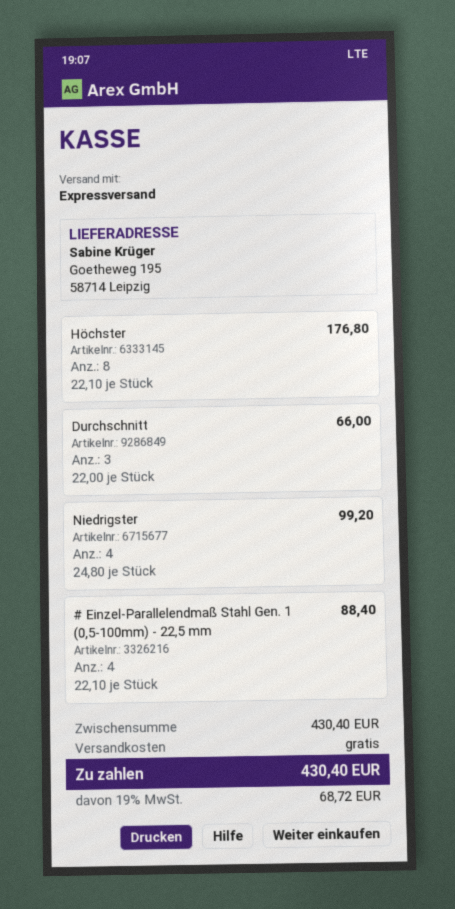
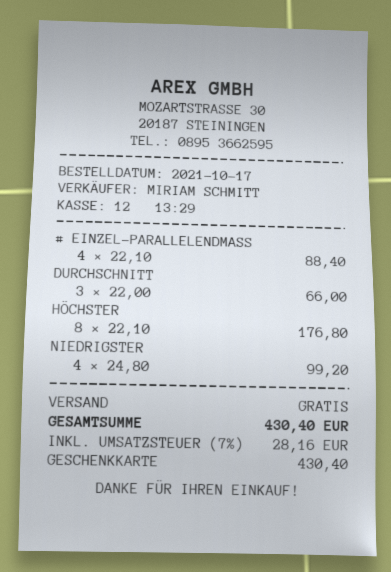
tax: 19% = 68.72 -> 7% = 28.16

